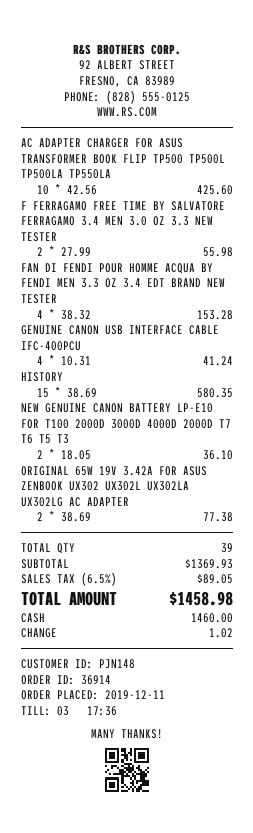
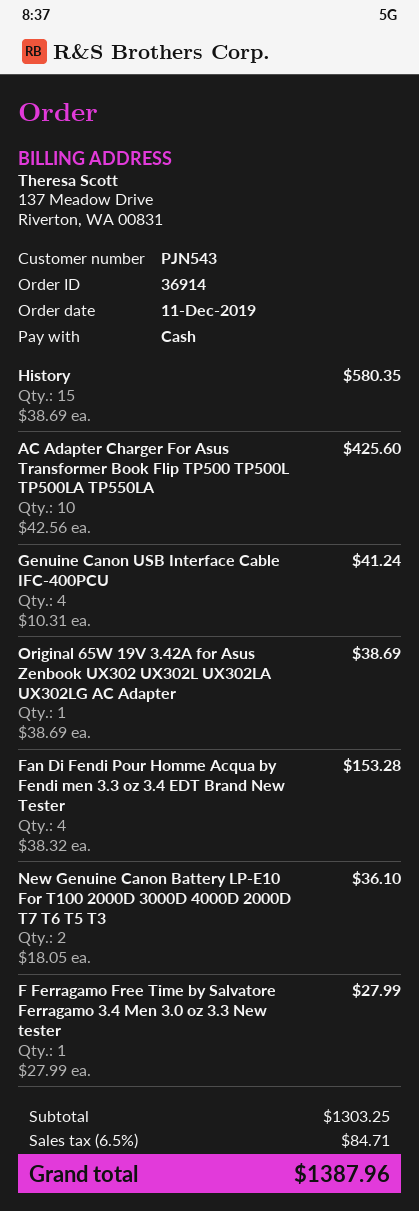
customer number: PJN148 -> PJN543
F FERRAGAMO FREE TIME BY SALVATORE FERRAGAMO 3.4 MEN 3.0 OZ 3.3 NEW TESTER: 2 x 27.99 = 55.98 -> 1 x 27.99 = 27.99
ORIGINAL 65W 19V 3.42A FOR ASUS ZENBOOK UX302 UX302L UX302LA UX302LG AC ADAPTER: 2 x 38.69 = 77.38 -> 1 x 38.69 = 38.69
subtotal: 1369.93 -> 1303.25
tax: 6.5% = 89.05 -> 6.5% = 84.71
total: 1458.98 -> 1387.96

